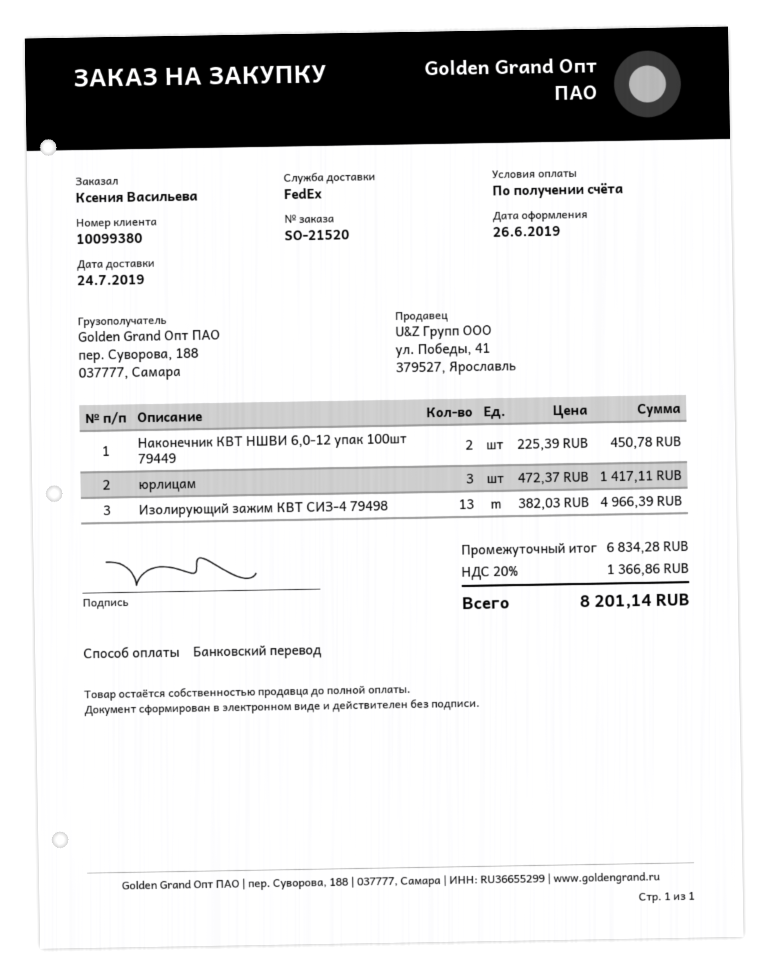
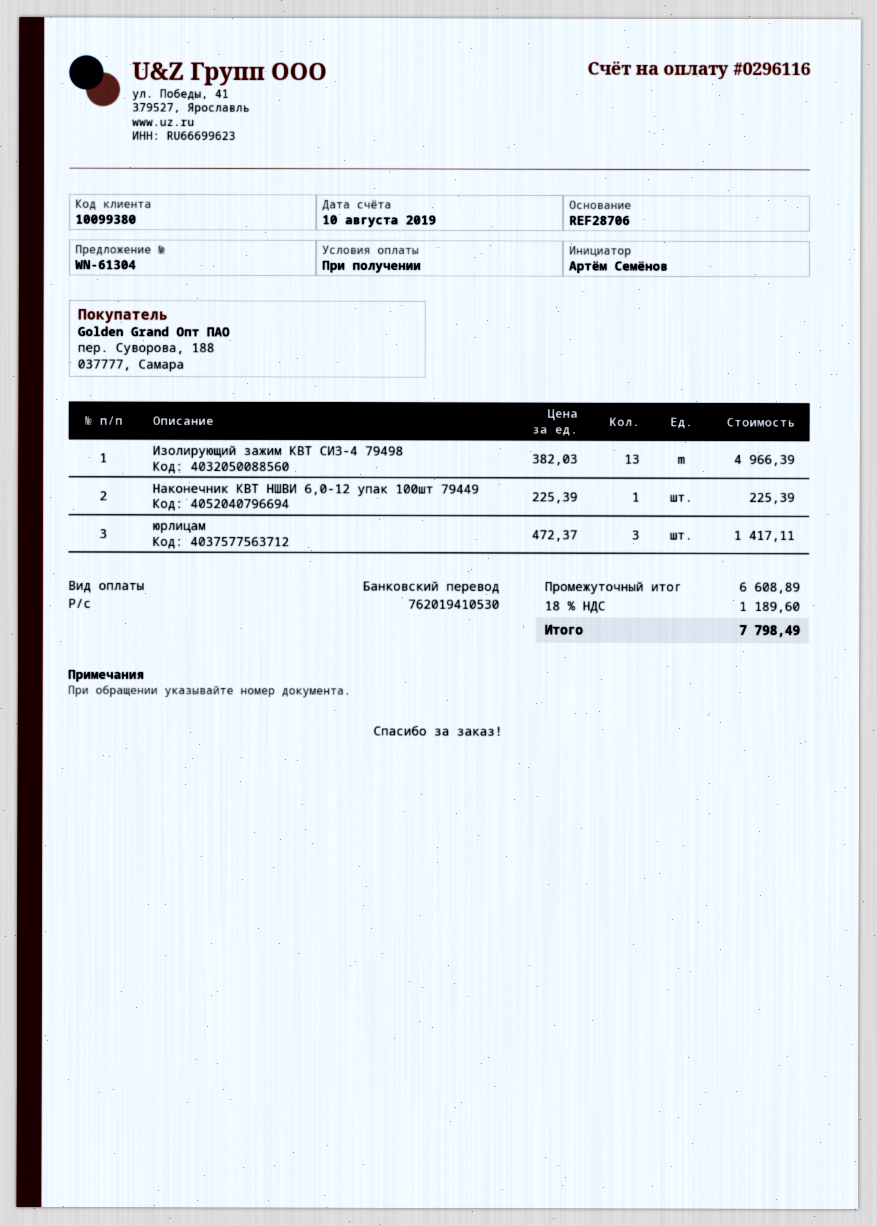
ordered by: Ксения Васильева -> Артём Семёнов
Наконечник КВТ НШВИ 6,0-12 упак 100шт 79449: 2 x 225.39 = 450.78 -> 1 x 225.39 = 225.39
subtotal: 6834.28 -> 6608.89
tax: 20% = 1366.86 -> 18% = 1189.60
total: 8201.14 -> 7798.49

